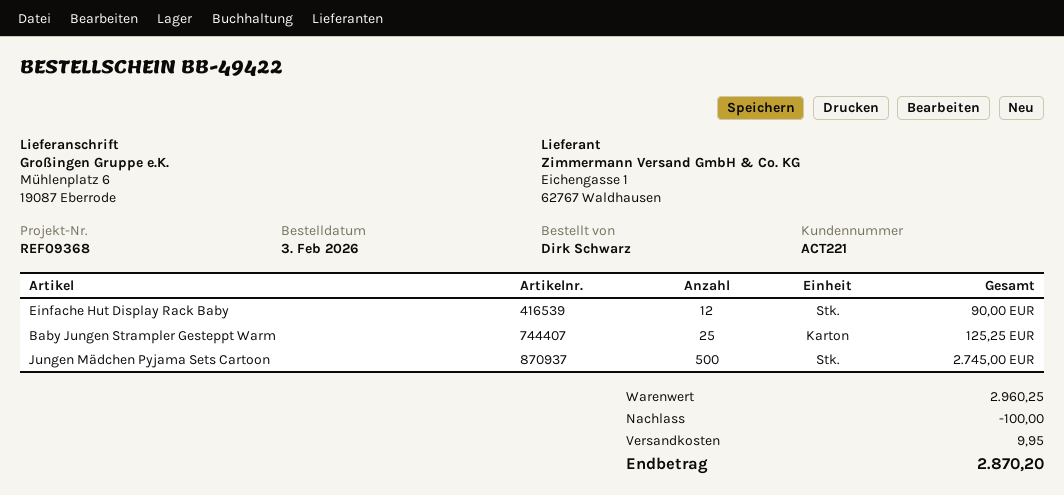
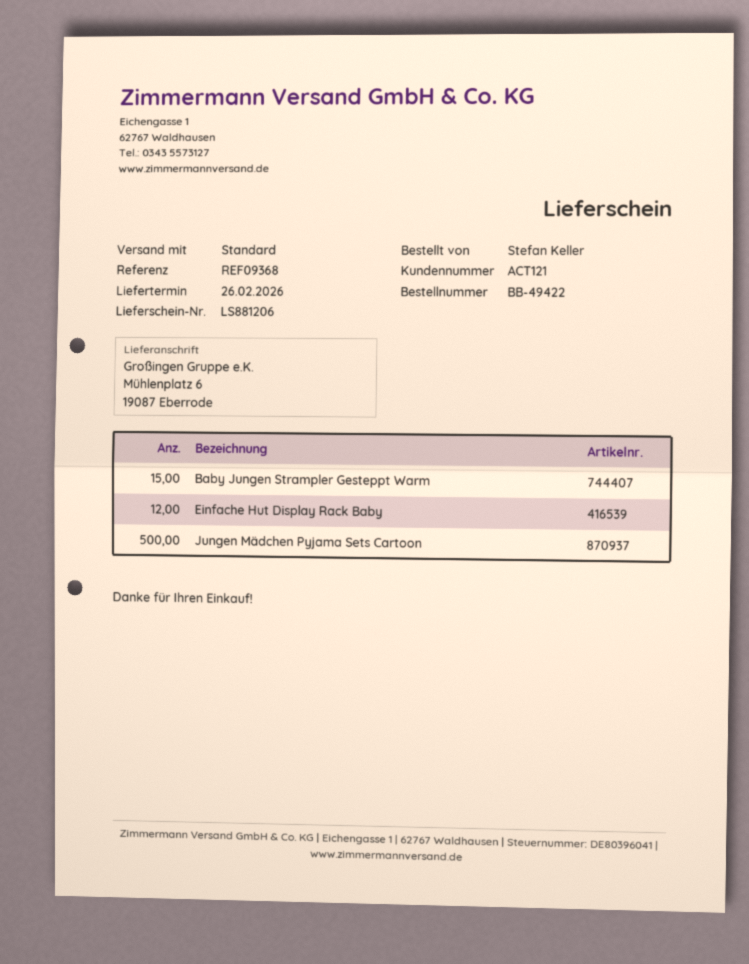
customer number: ACT221 -> ACT121
ordered by: Dirk Schwarz -> Stefan Keller
Baby Jungen Strampler Gesteppt Warm: 25 -> 15

